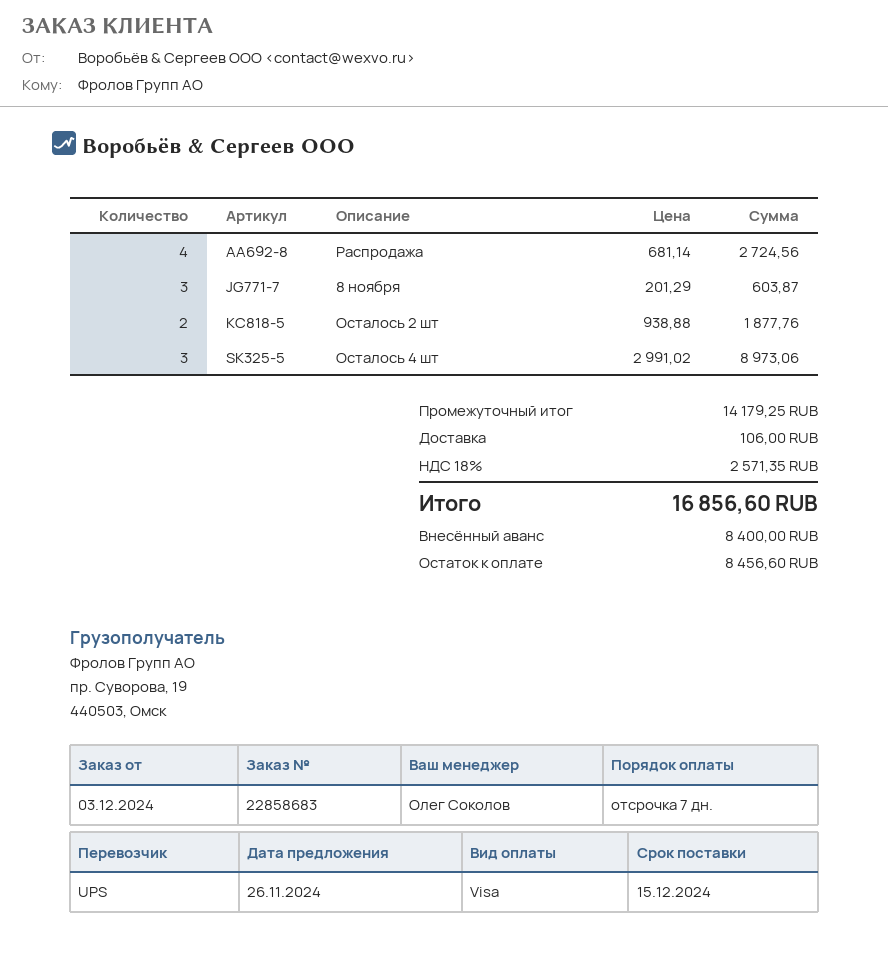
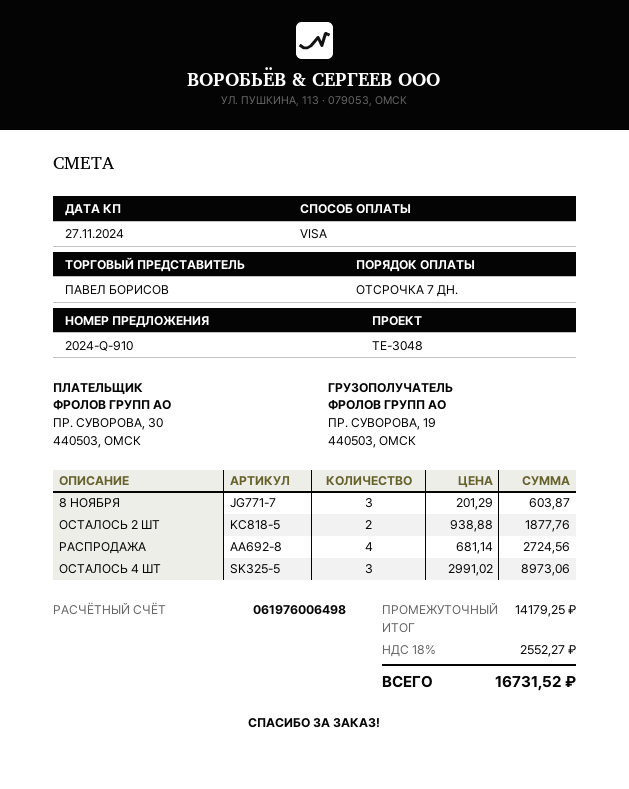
quote date: 2024-11-26 -> 2024-11-27
sales rep: Олег Соколов -> ПАВЕЛ БОРИСОВ
shipping: 106.00 -> none
tax: 18% = 2571.35 -> 18% = 2552.27
total: 16856.60 -> 16731.52

